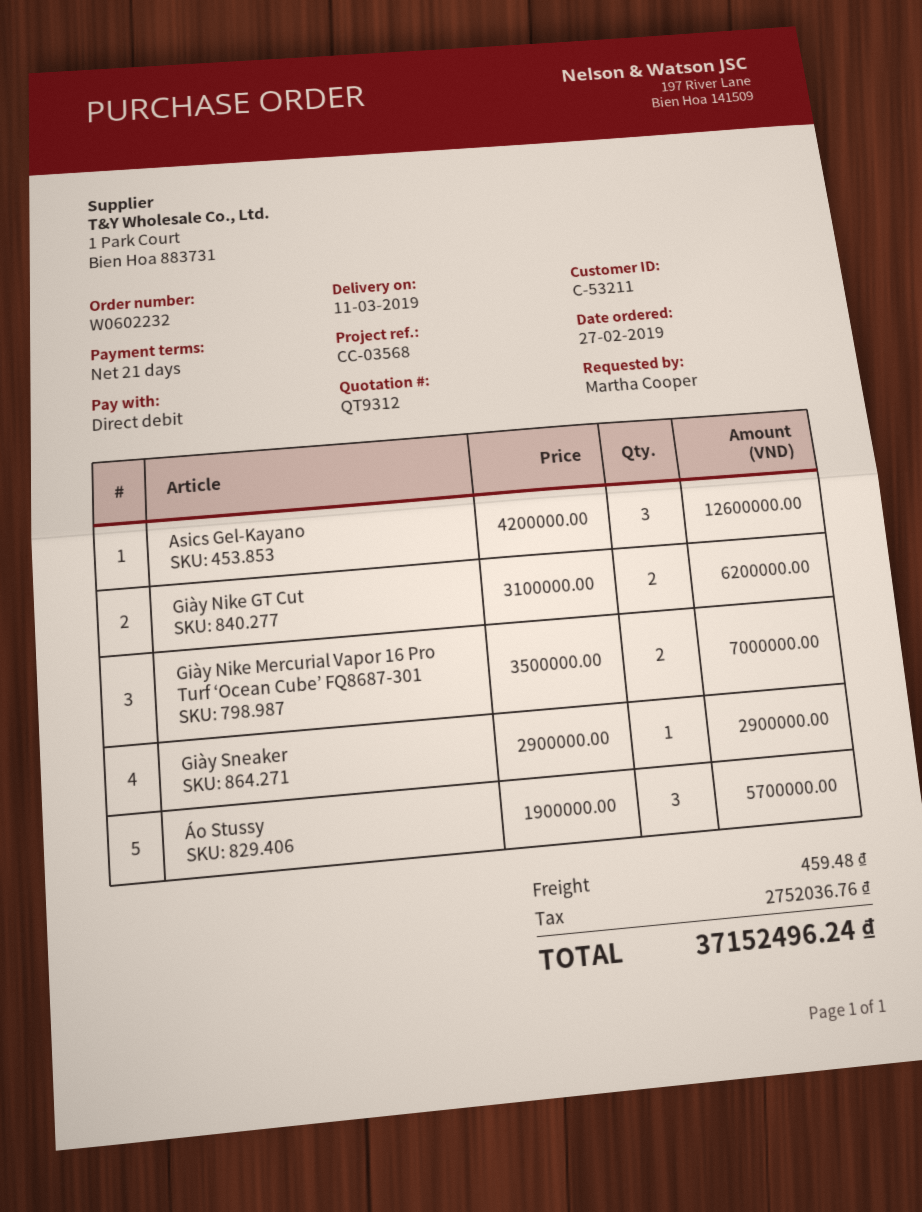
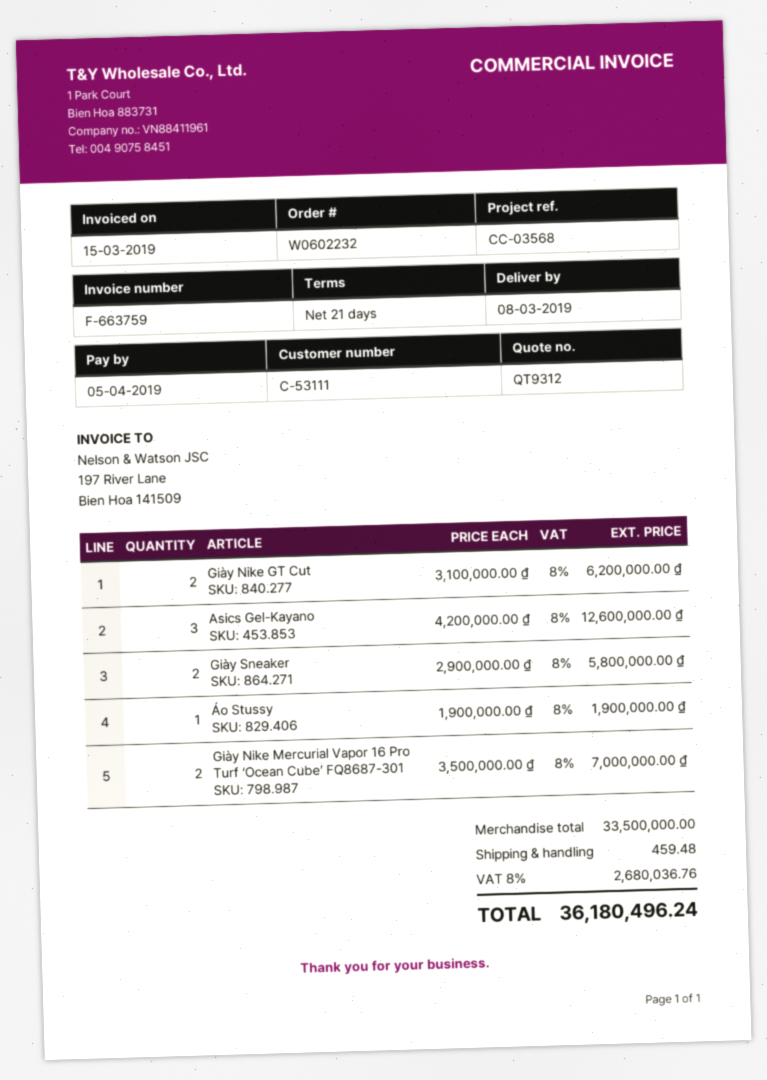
delivery date: 2019-03-11 -> 2019-03-08
customer number: C-53211 -> C-53111
Giày Sneaker: 1 x 2900000.00 = 2900000.00 -> 2 x 2900000.00 = 5800000.00
Áo Stussy: 3 x 1900000.00 = 5700000.00 -> 1 x 1900000.00 = 1900000.00
tax: 2752036.76 -> 2680036.76
total: 37152496.24 -> 36180496.24

